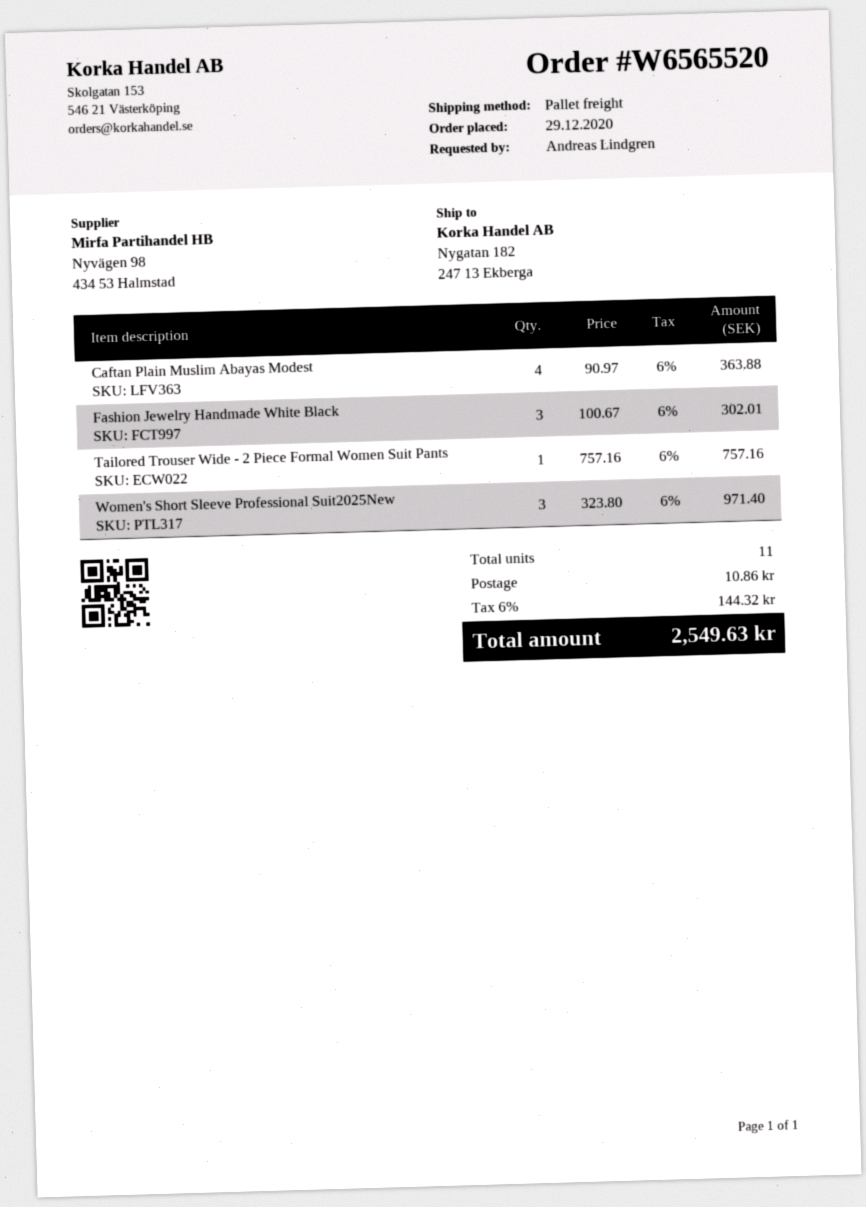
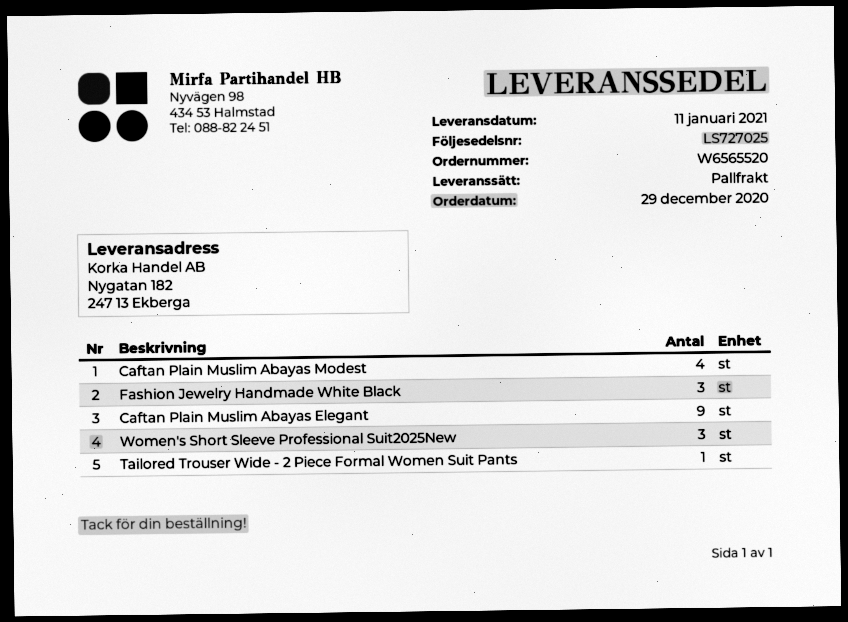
Caftan Plain Muslim Abayas Elegant: none -> 9

